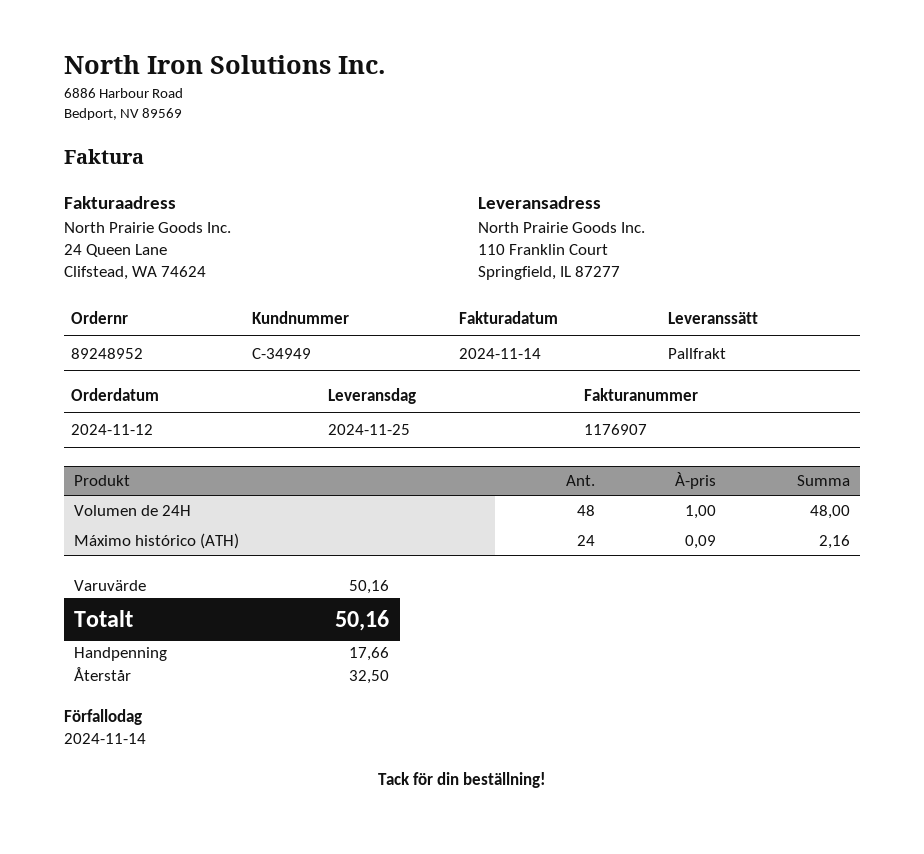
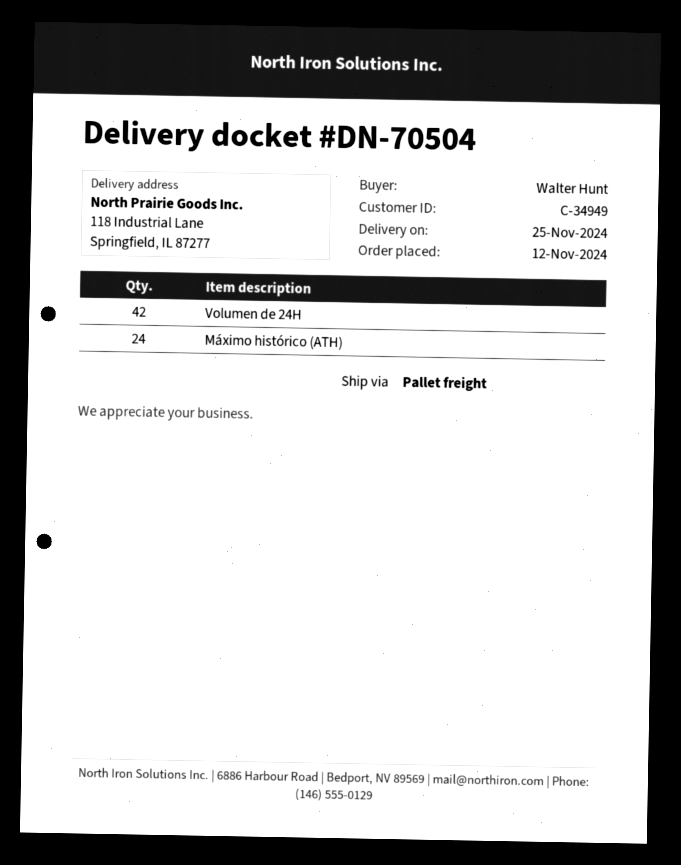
ship to: 110 Franklin Court, Springfield, IL 87277 -> 118 Industrial Lane, Springfield, IL 87277
Volumen de 24H: 48 -> 42

